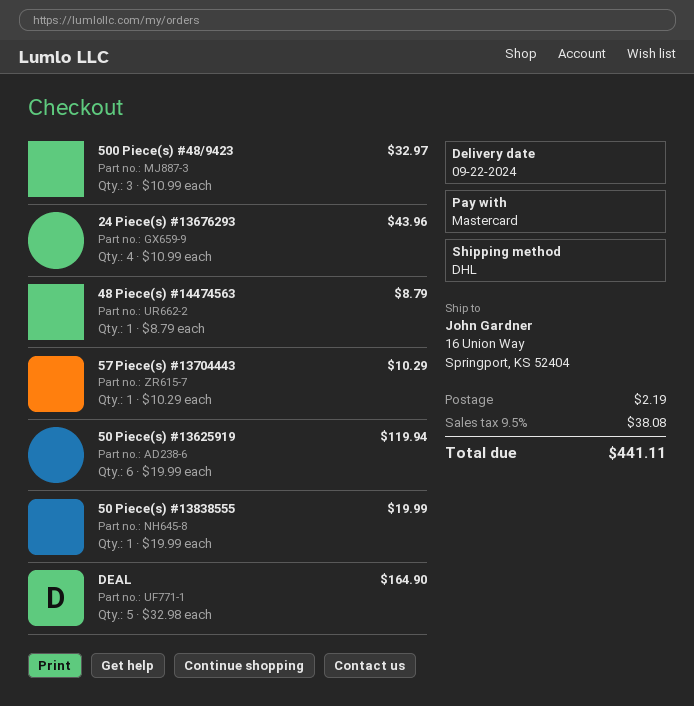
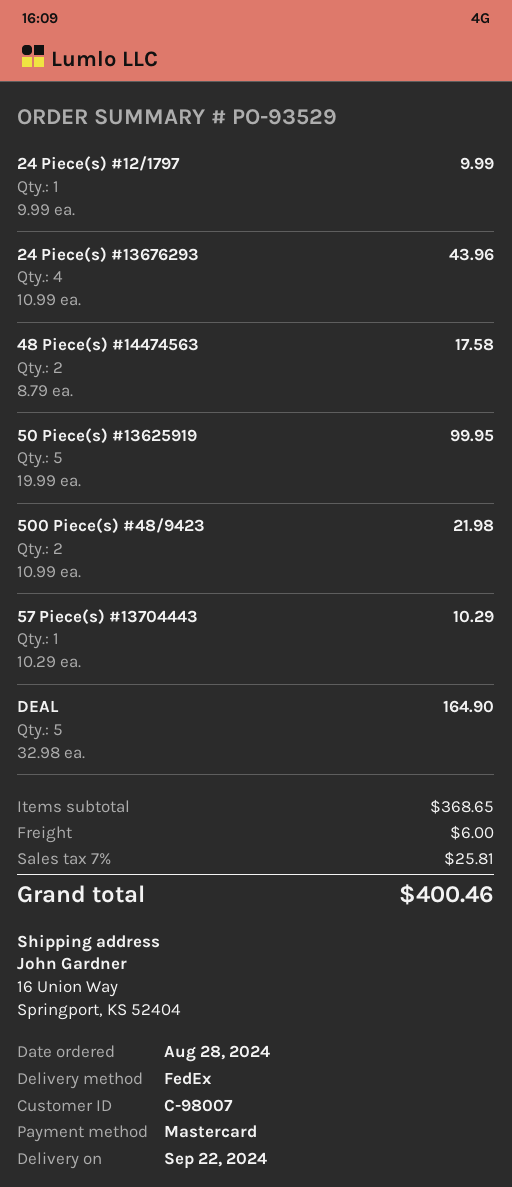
shipping method: DHL -> FedEx
500 Piece(s) #48/9423: 3 x 10.99 = 32.97 -> 2 x 10.99 = 21.98
48 Piece(s) #14474563: 1 x 8.79 = 8.79 -> 2 x 8.79 = 17.58
50 Piece(s) #13625919: 6 x 19.99 = 119.94 -> 5 x 19.99 = 99.95
50 Piece(s) #13838555: 1 x 19.99 = 19.99 -> none
24 Piece(s) #12/1797: none -> 1 x 9.99 = 9.99
shipping: 2.19 -> 6.00
tax: 9.5% = 38.08 -> 7% = 25.81
total: 441.11 -> 400.46

